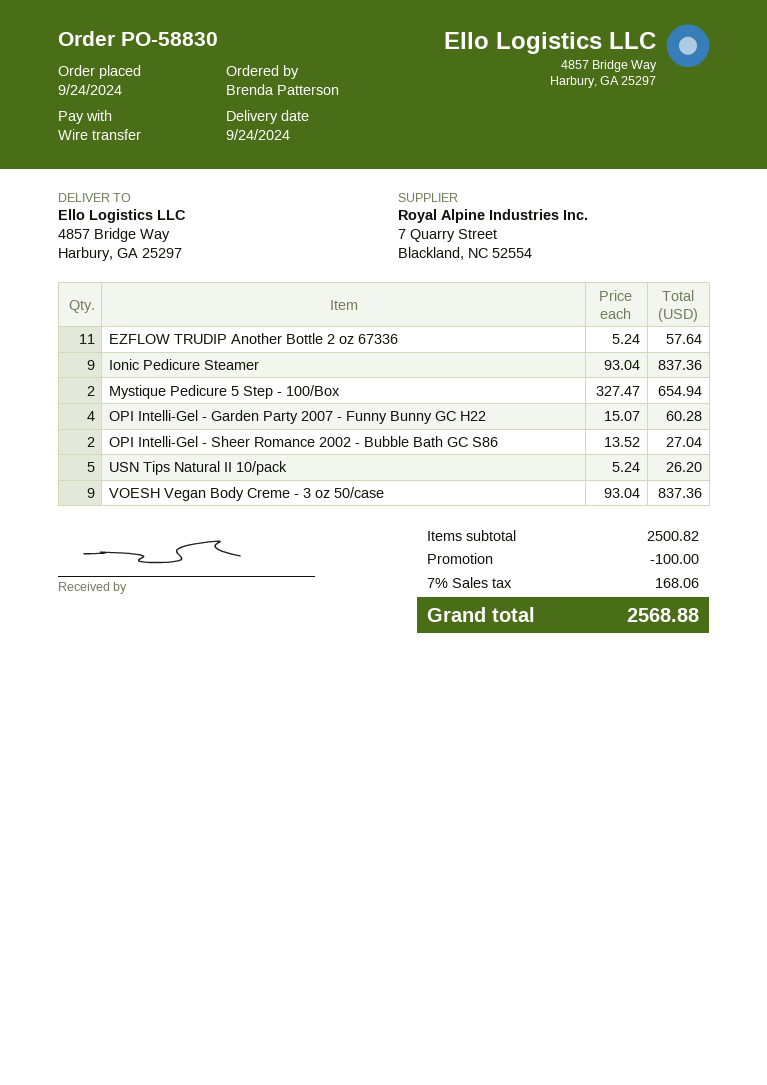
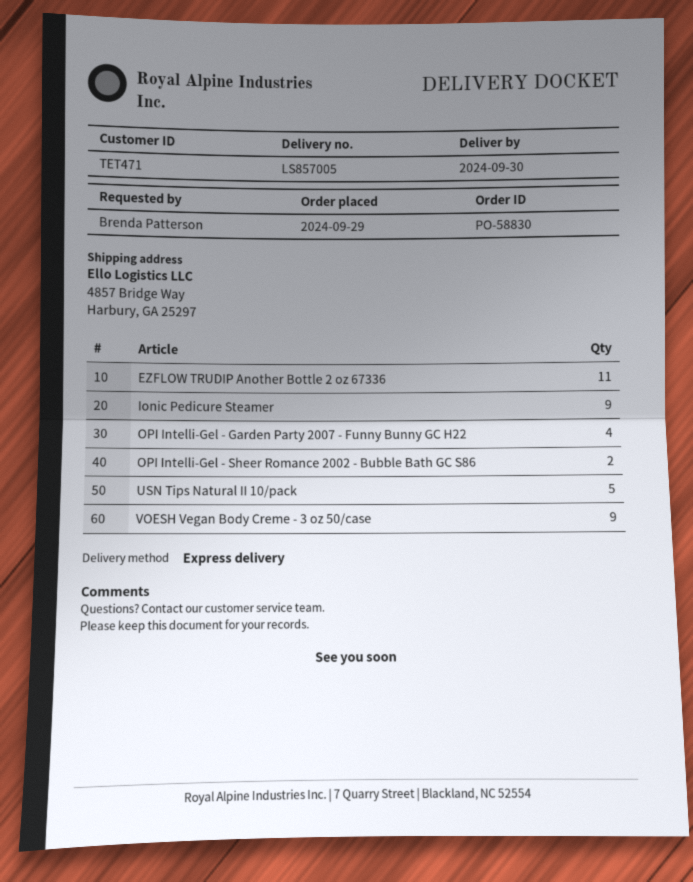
order date: 2024-09-24 -> 2024-09-29
delivery date: 2024-09-24 -> 2024-09-30
Mystique Pedicure 5 Step - 100/Box: 2 -> none

